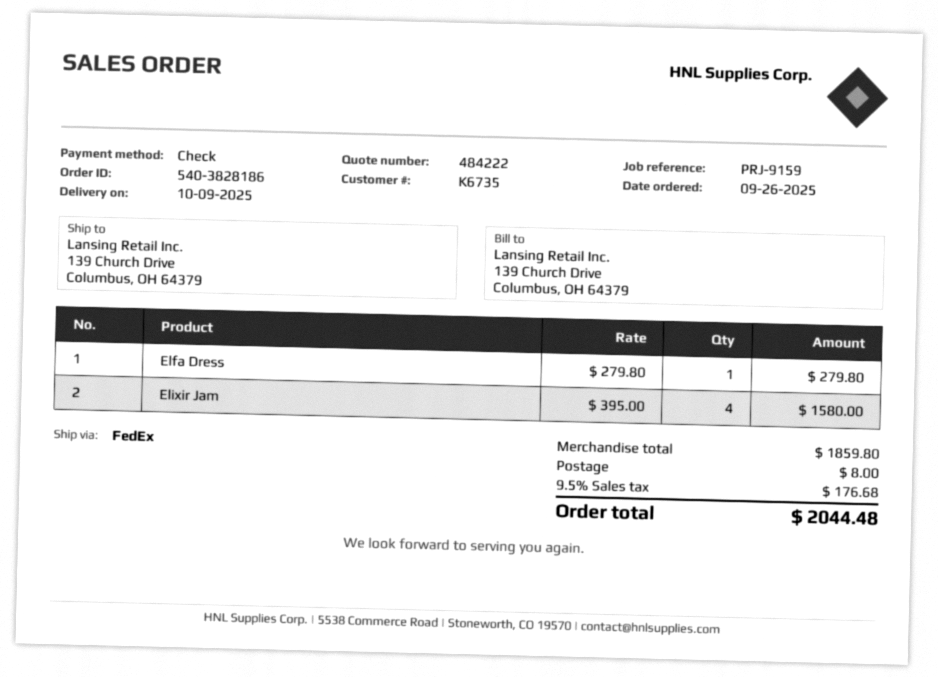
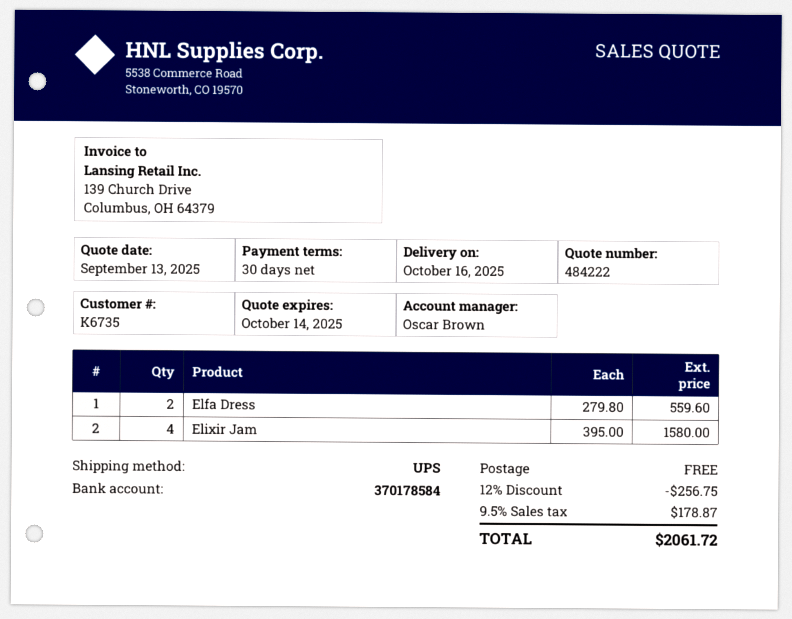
delivery date: 2025-10-09 -> 2025-10-16
shipping method: FedEx -> UPS
Elfa Dress: 1 x 279.80 = 279.80 -> 2 x 279.80 = 559.60
discount: none -> 12% = 256.75
shipping: 8.00 -> 0.00
tax: 9.5% = 176.68 -> 9.5% = 178.87
total: 2044.48 -> 2061.72

